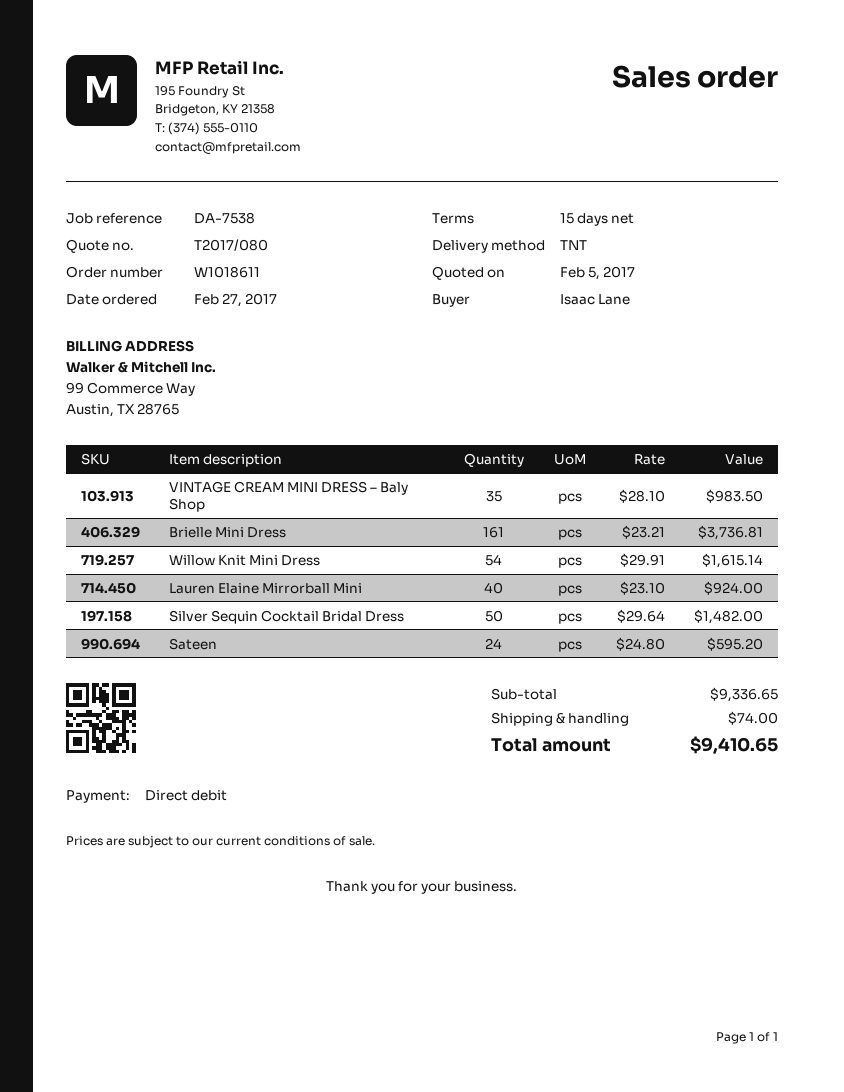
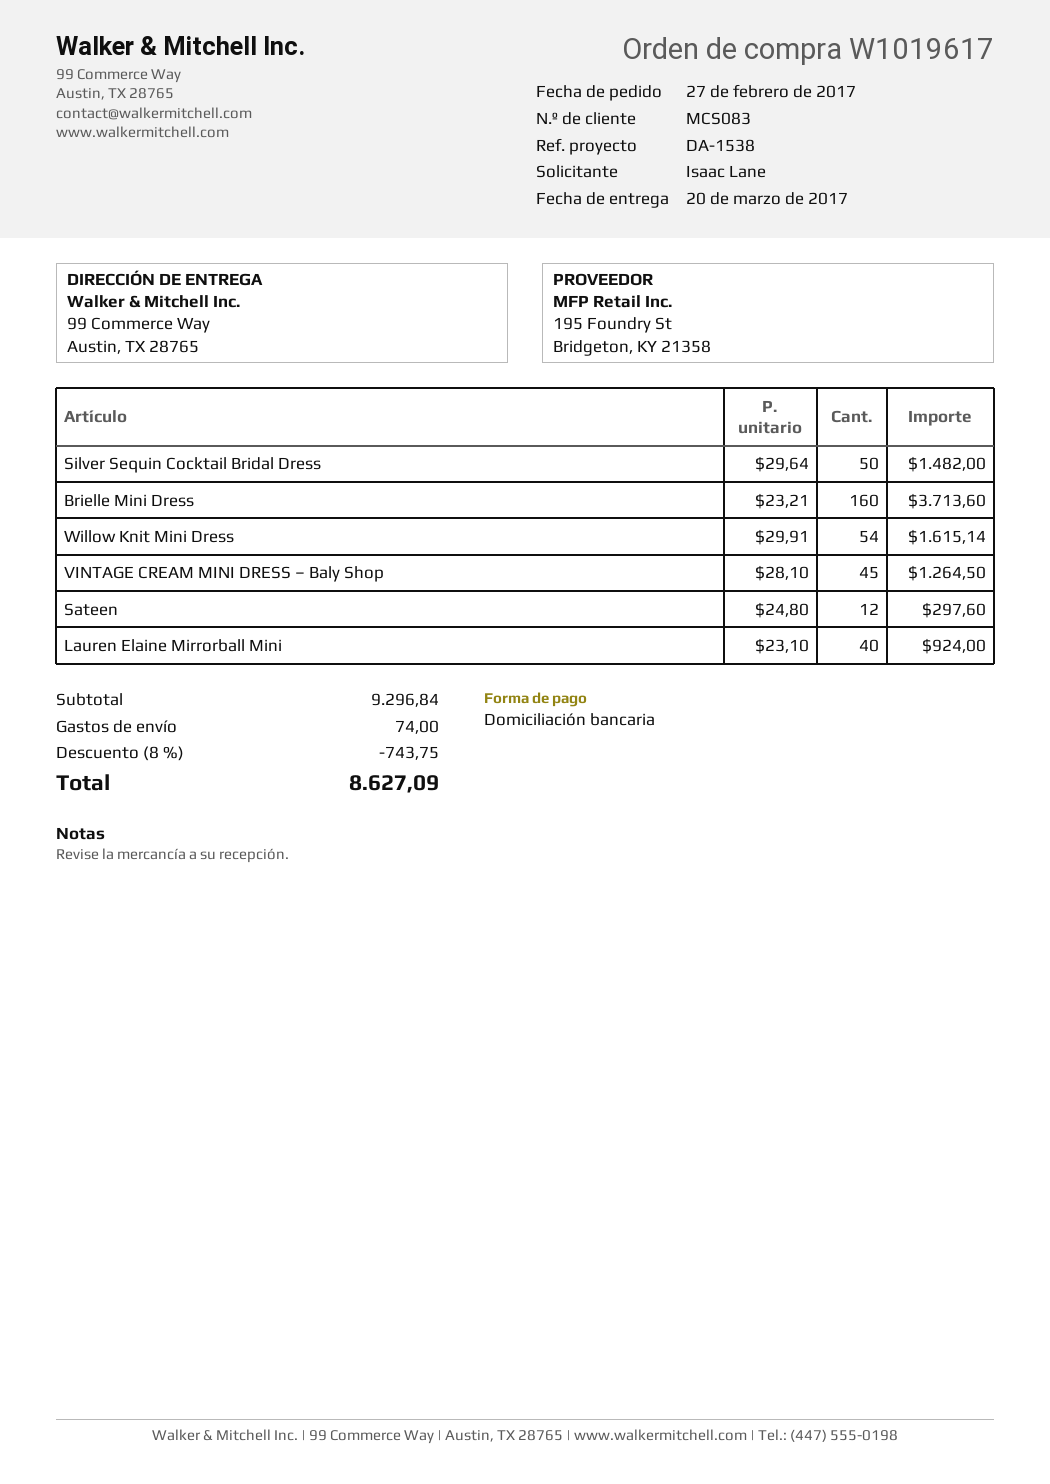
order number: W1018611 -> W1019617
reference: DA-7538 -> DA-1538
VINTAGE CREAM MINI DRESS – Baly Shop: 35 x 28.10 = 983.50 -> 45 x 28.10 = 1264.50
Brielle Mini Dress: 161 x 23.21 = 3736.81 -> 160 x 23.21 = 3713.60
Sateen: 24 x 24.80 = 595.20 -> 12 x 24.80 = 297.60
subtotal: 9336.65 -> 9296.84
discount: none -> 8% = 743.75
total: 9410.65 -> 8627.09

